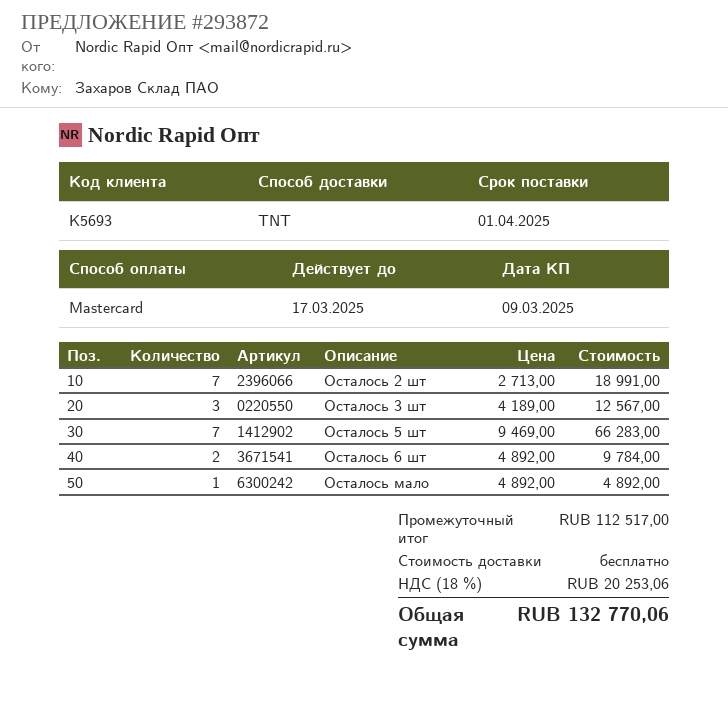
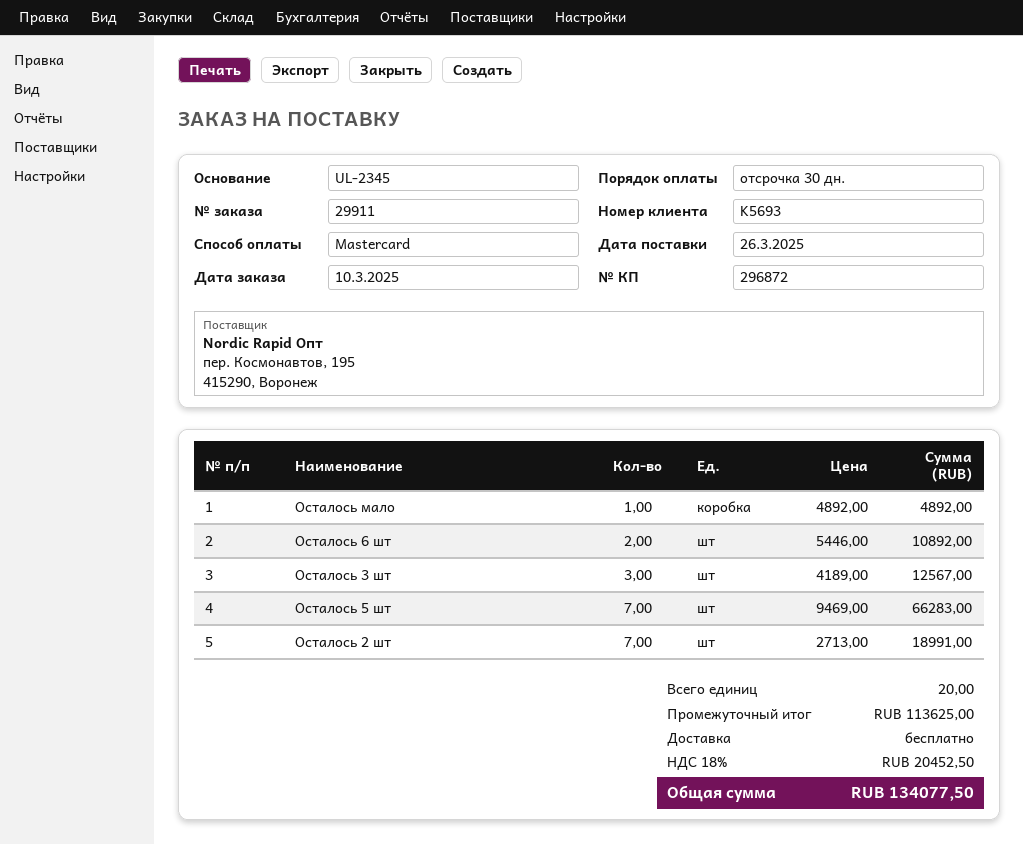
quote number: 293872 -> 296872
delivery date: 2025-04-01 -> 2025-03-26
Осталось 6 шт: 2 x 4892.00 = 9784.00 -> 2 x 5446.00 = 10892.00
subtotal: 112517.00 -> 113625.00
tax: 18% = 20253.06 -> 18% = 20452.50
total: 132770.06 -> 134077.50

